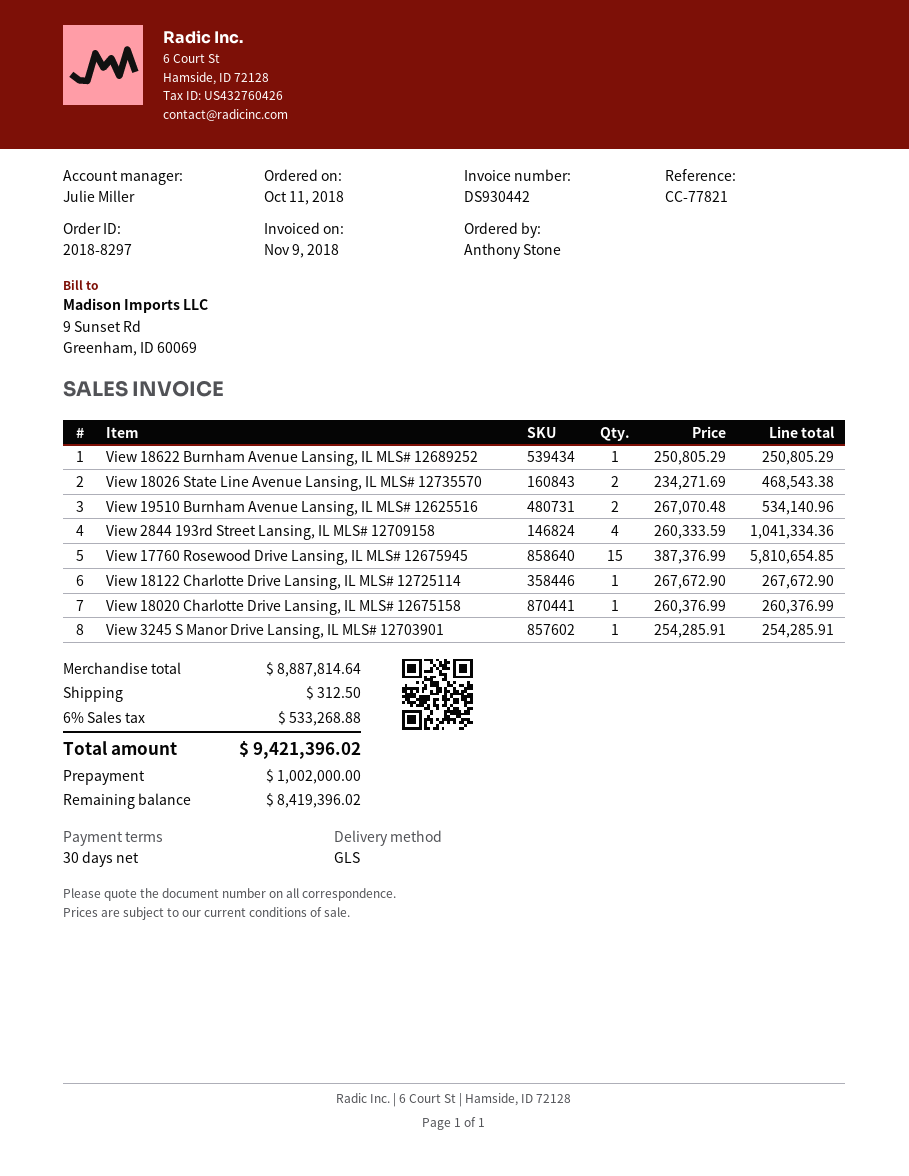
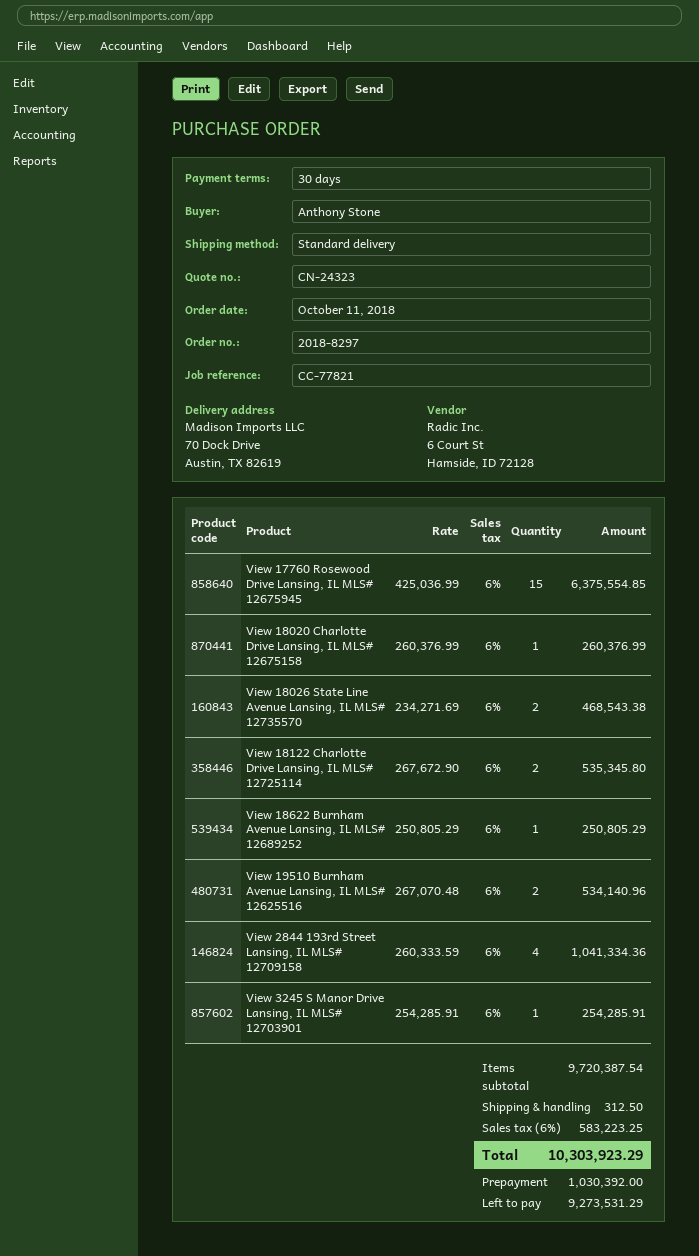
shipping method: GLS -> standard
View 17760 Rosewood Drive Lansing, IL MLS# 12675945: 15 x 387376.99 = 5810654.85 -> 15 x 425036.99 = 6375554.85
View 18122 Charlotte Drive Lansing, IL MLS# 12725114: 1 x 267672.90 = 267672.90 -> 2 x 267672.90 = 535345.80
subtotal: 8887814.64 -> 9720387.54
tax: 6% = 533268.88 -> 6% = 583223.25
total: 9421396.02 -> 10303923.29
deposit: 1002000.00 -> 1030392.00
balance: 8419396.02 -> 9273531.29

